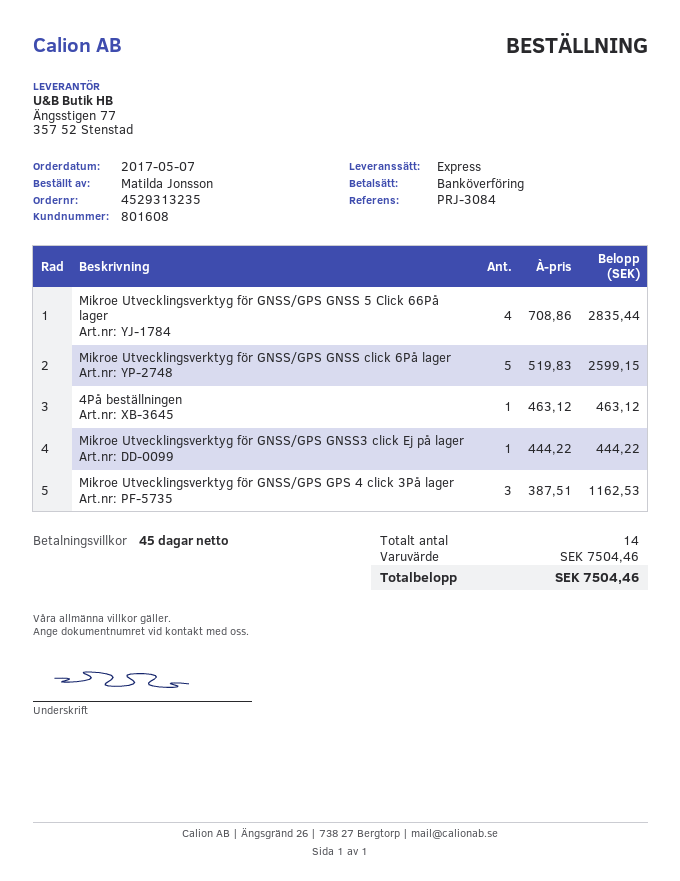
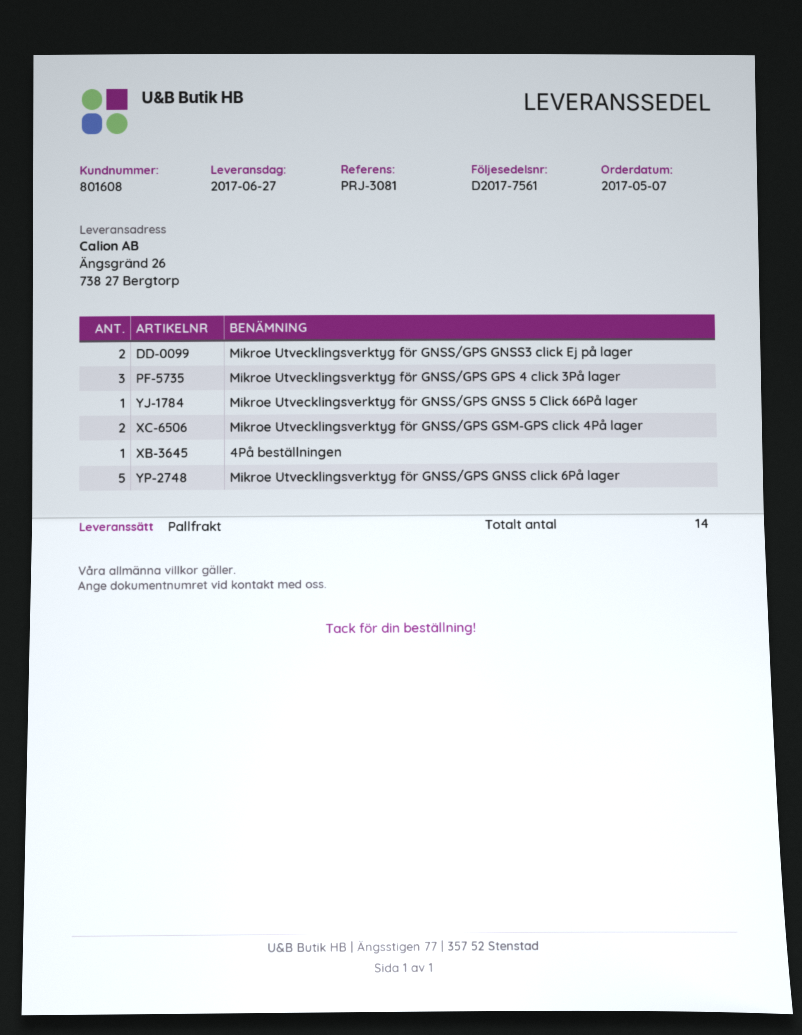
reference: PRJ-3084 -> PRJ-3081
shipping method: express -> pallet freight
Mikroe Utvecklingsverktyg för GNSS/GPS GNSS 5 Click 66På lager: 4 -> 1
Mikroe Utvecklingsverktyg för GNSS/GPS GNSS3 click Ej på lager: 1 -> 2
Mikroe Utvecklingsverktyg för GNSS/GPS GSM-GPS click 4På lager: none -> 2

